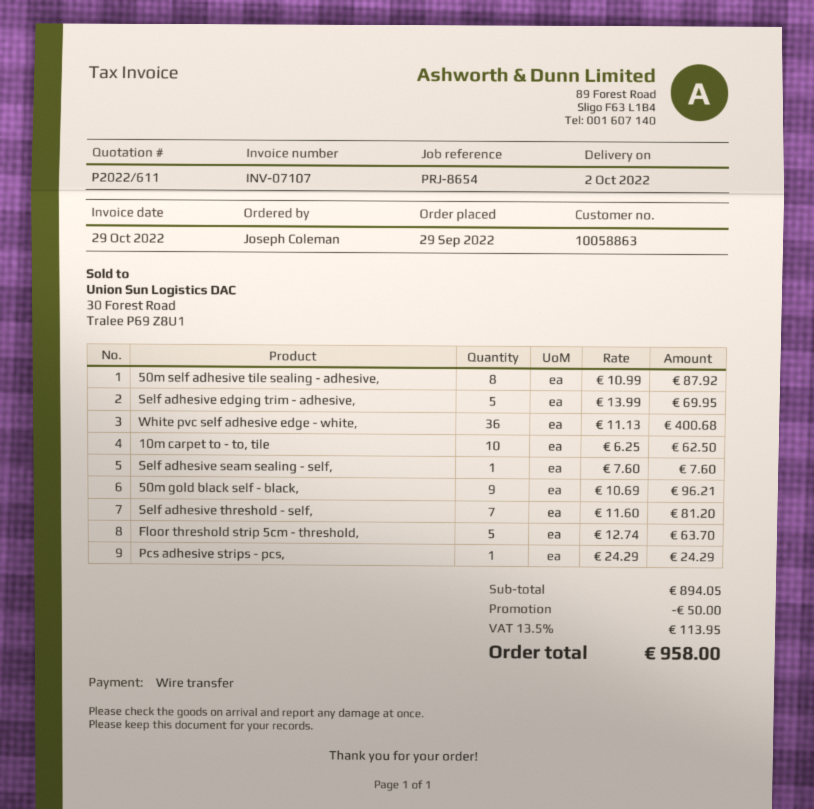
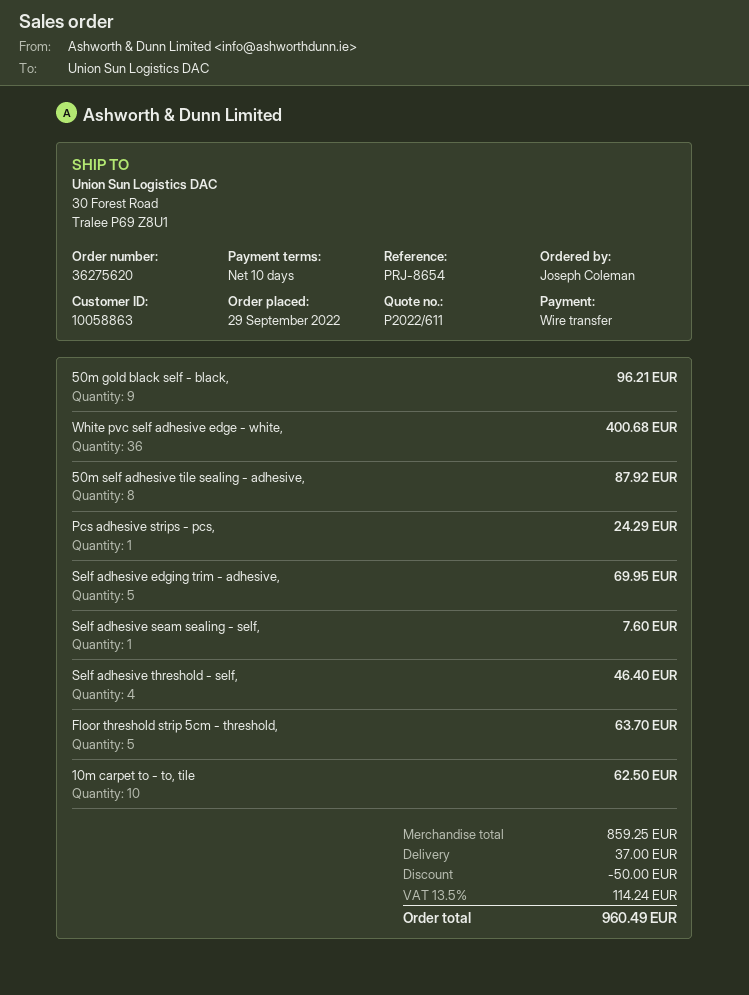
Self adhesive threshold - self,: 7 for 81.20 -> 4 for 46.40
subtotal: 894.05 -> 859.25
shipping: none -> 37.00
tax: 13.5% = 113.95 -> 13.5% = 114.24
total: 958.00 -> 960.49

